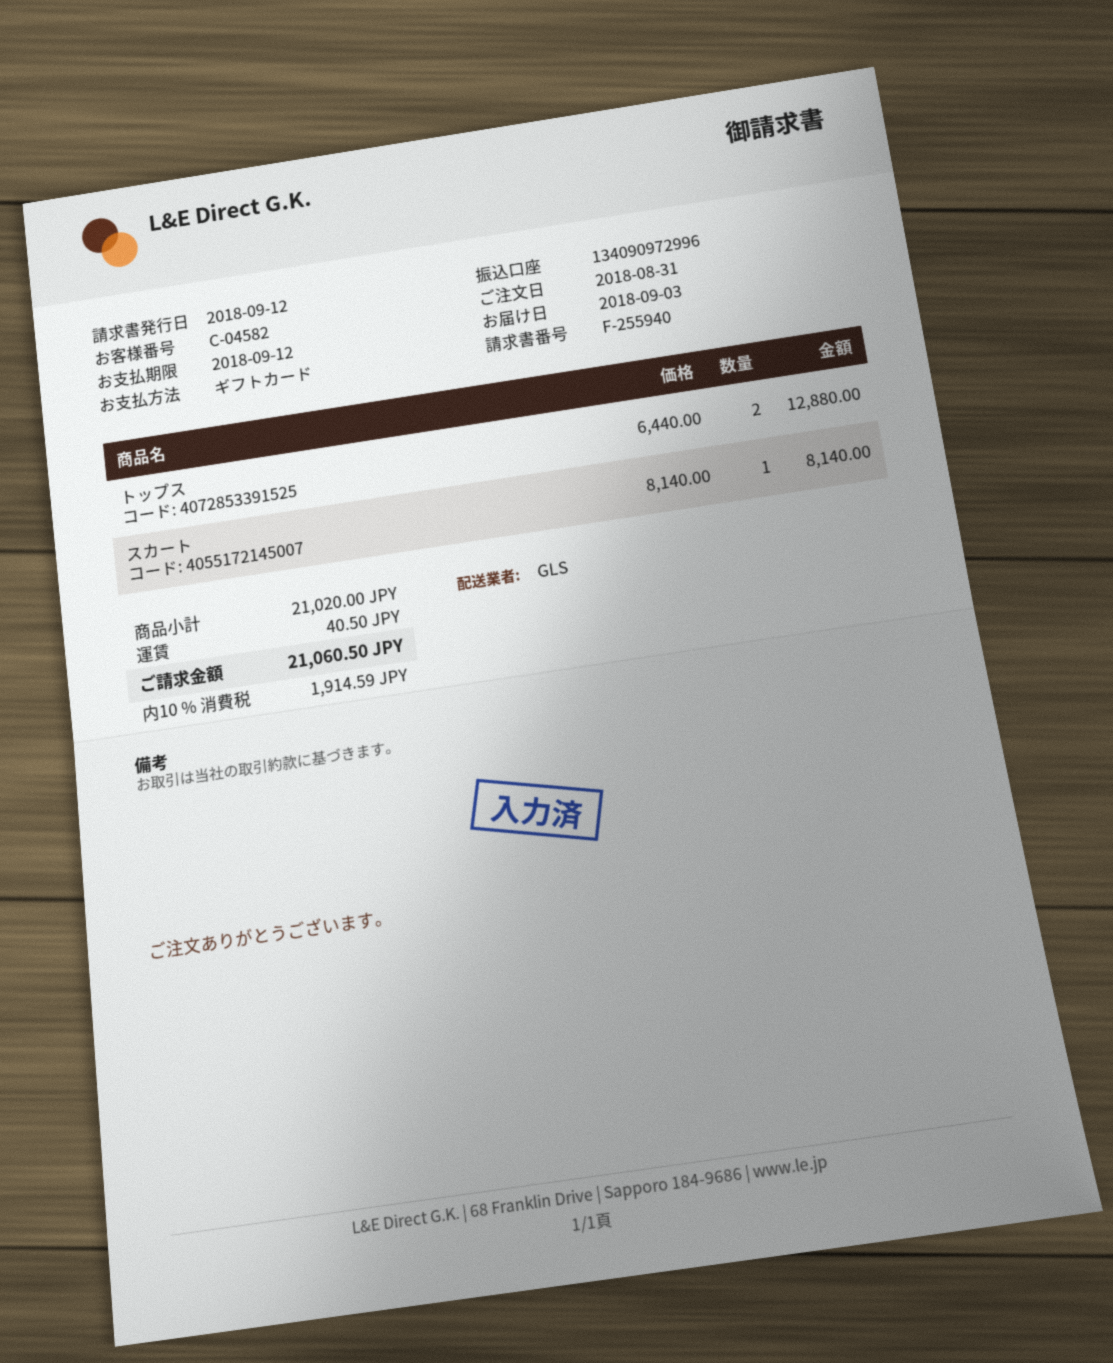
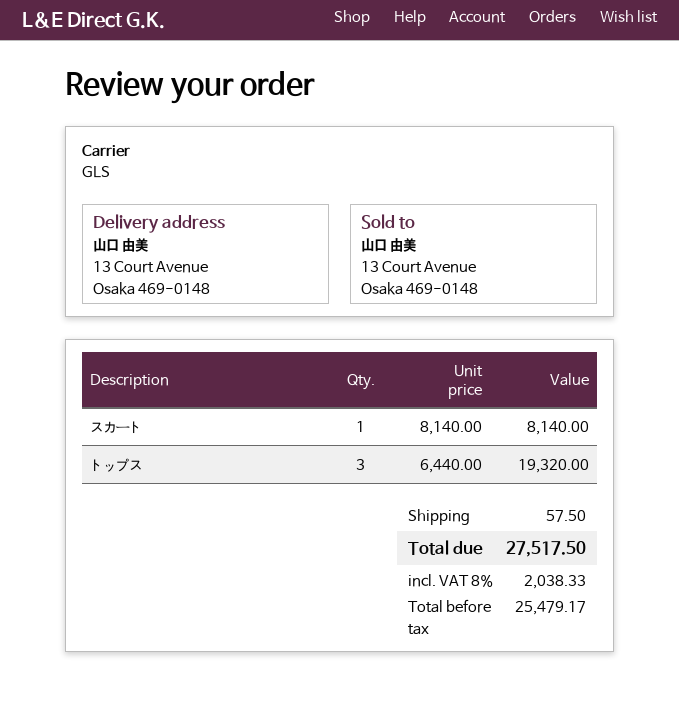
トップス: 2 x 6440.00 = 12880.00 -> 3 x 6440.00 = 19320.00
shipping: 40.50 -> 57.50
tax: 10% = 1914.59 -> 8% = 2038.33
total: 21060.50 -> 27517.50

